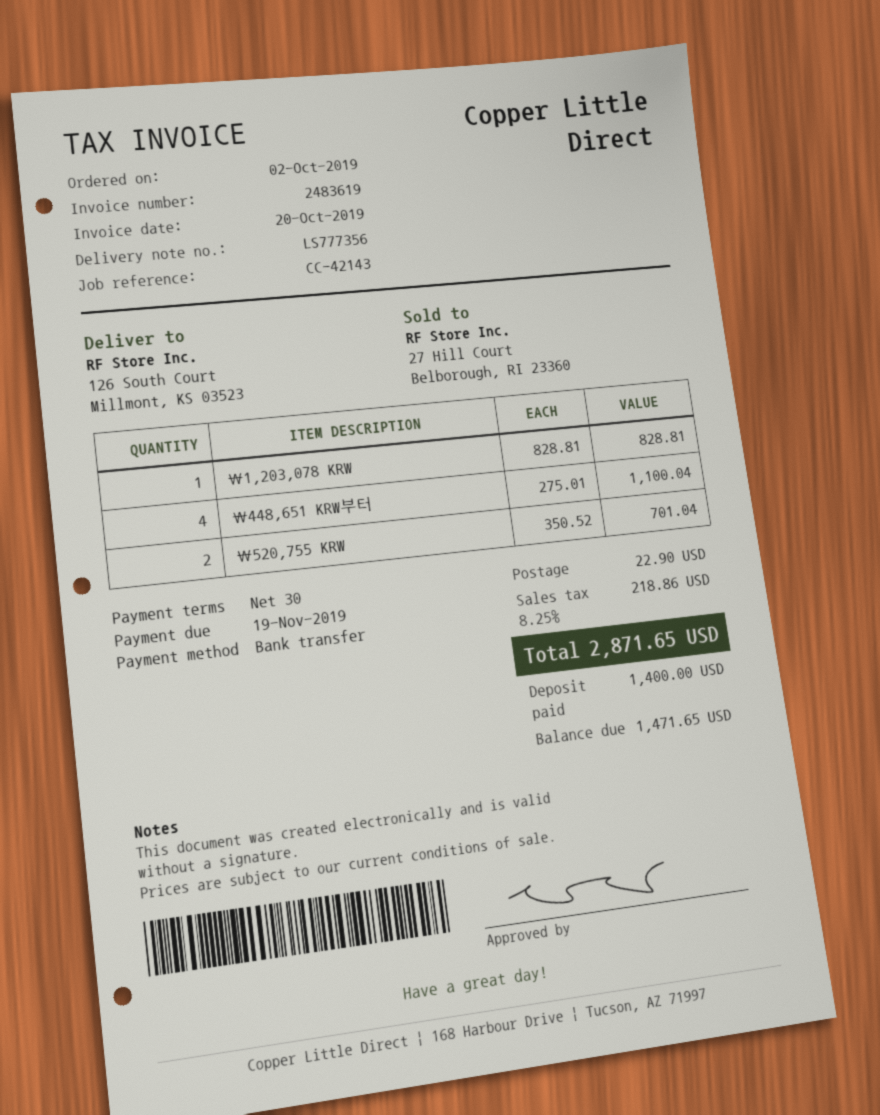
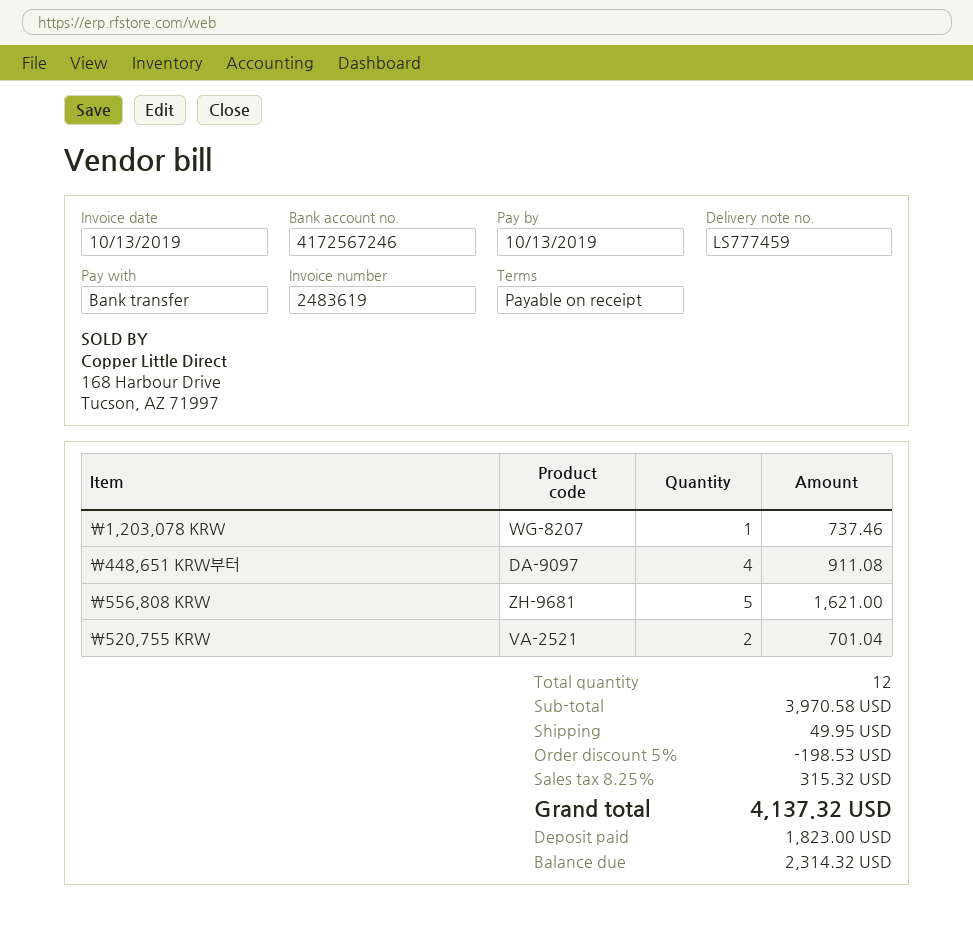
delivery note number: LS777356 -> LS777459
invoice date: 2019-10-20 -> 2019-10-13
payment terms: 30 days -> on receipt
due date: 2019-11-19 -> 2019-10-13
₩1,203,078 KRW: 1 for 828.81 -> 1 for 737.46
₩448,651 KRW부터: 4 for 1100.04 -> 4 for 911.08
₩556,808 KRW: none -> 5 for 1621.00
discount: none -> 5% = 198.53
shipping: 22.90 -> 49.95
tax: 8.25% = 218.86 -> 8.25% = 315.32
total: 2871.65 -> 4137.32
deposit: 1400.00 -> 1823.00
balance: 1471.65 -> 2314.32

